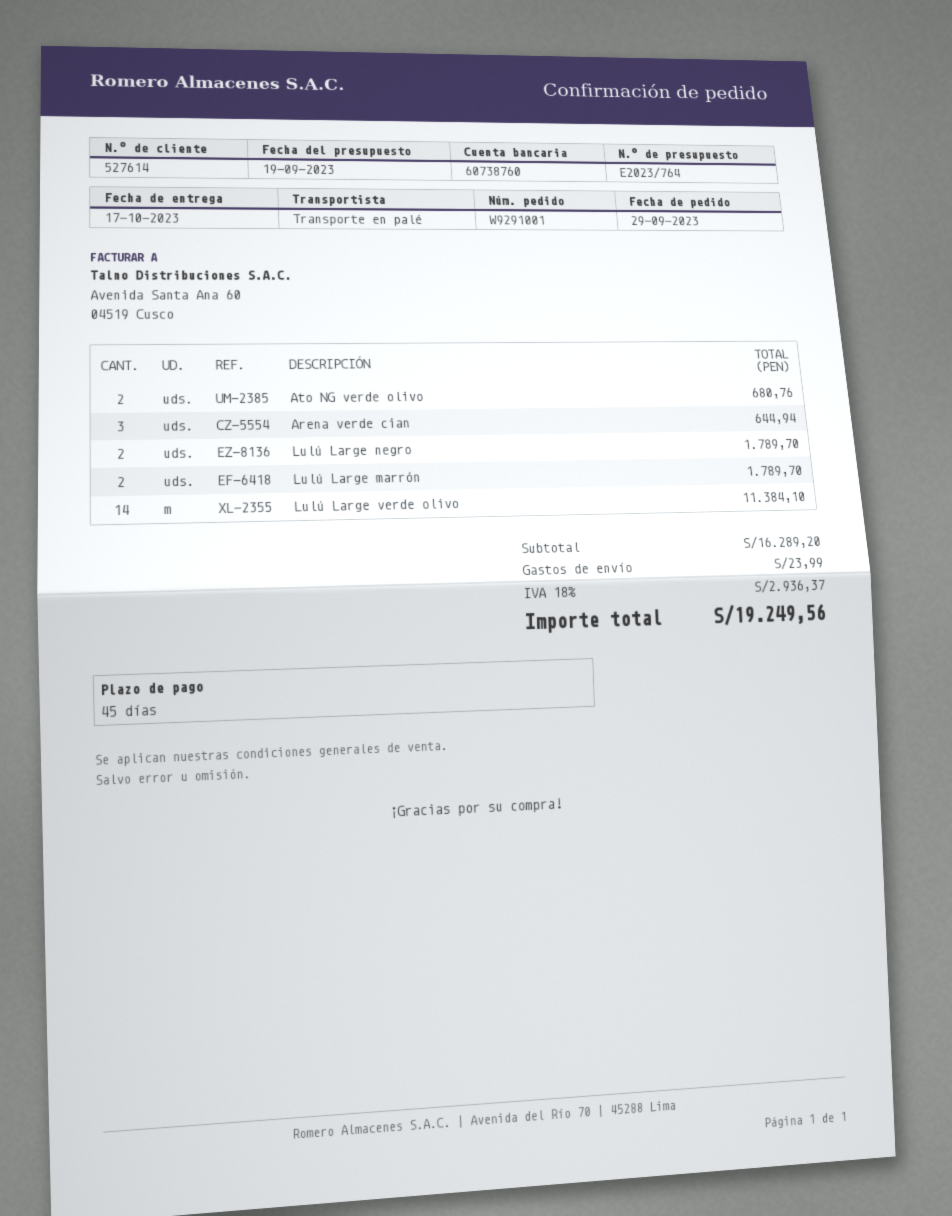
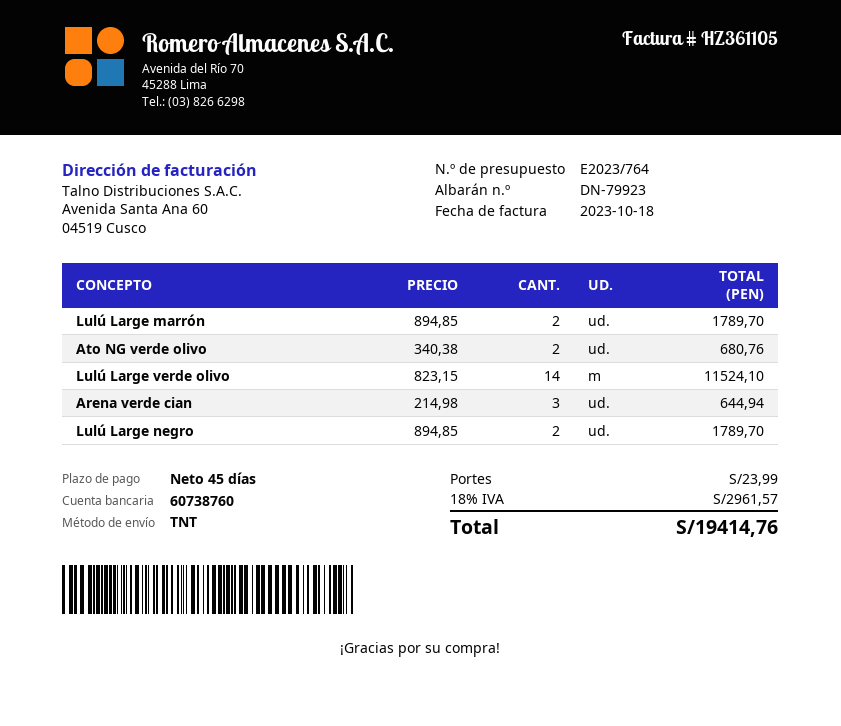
shipping method: pallet freight -> TNT
Lulú Large verde olivo: 14 for 11384.10 -> 14 for 11524.10
tax: 18% = 2936.37 -> 18% = 2961.57
total: 19249.56 -> 19414.76

